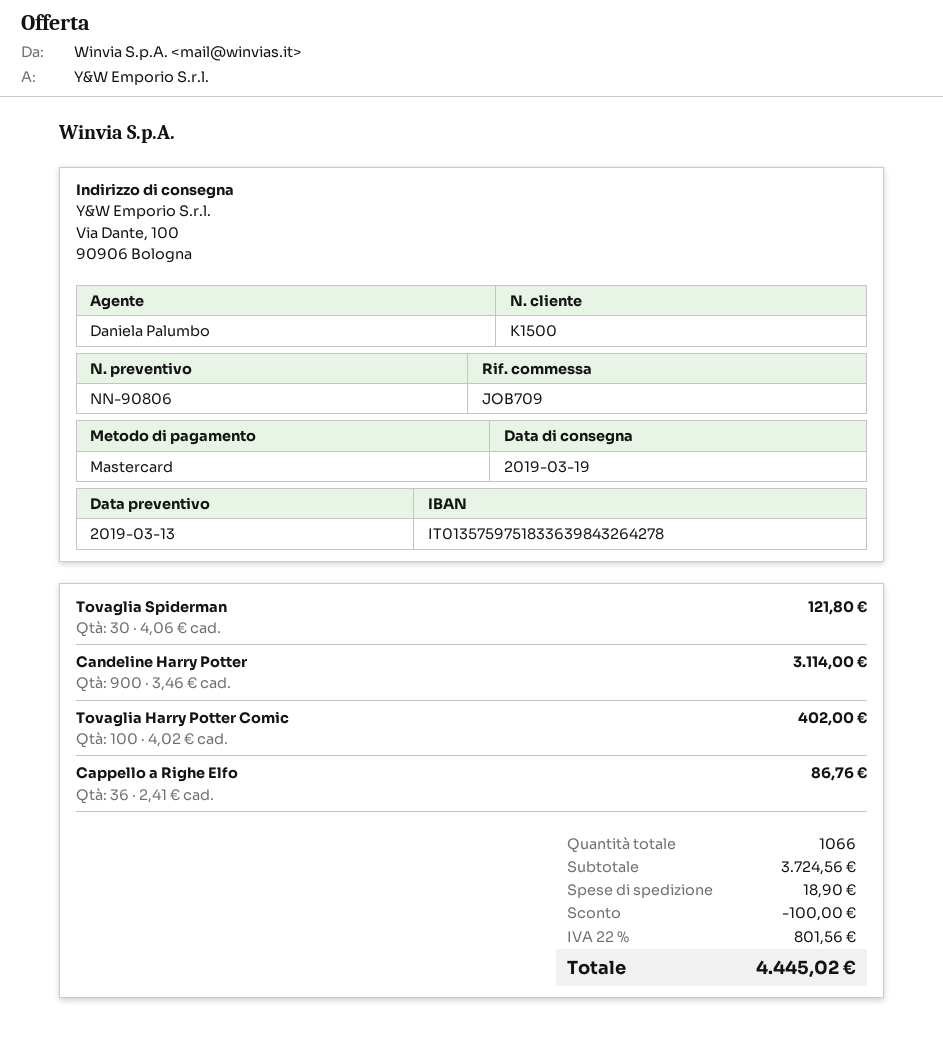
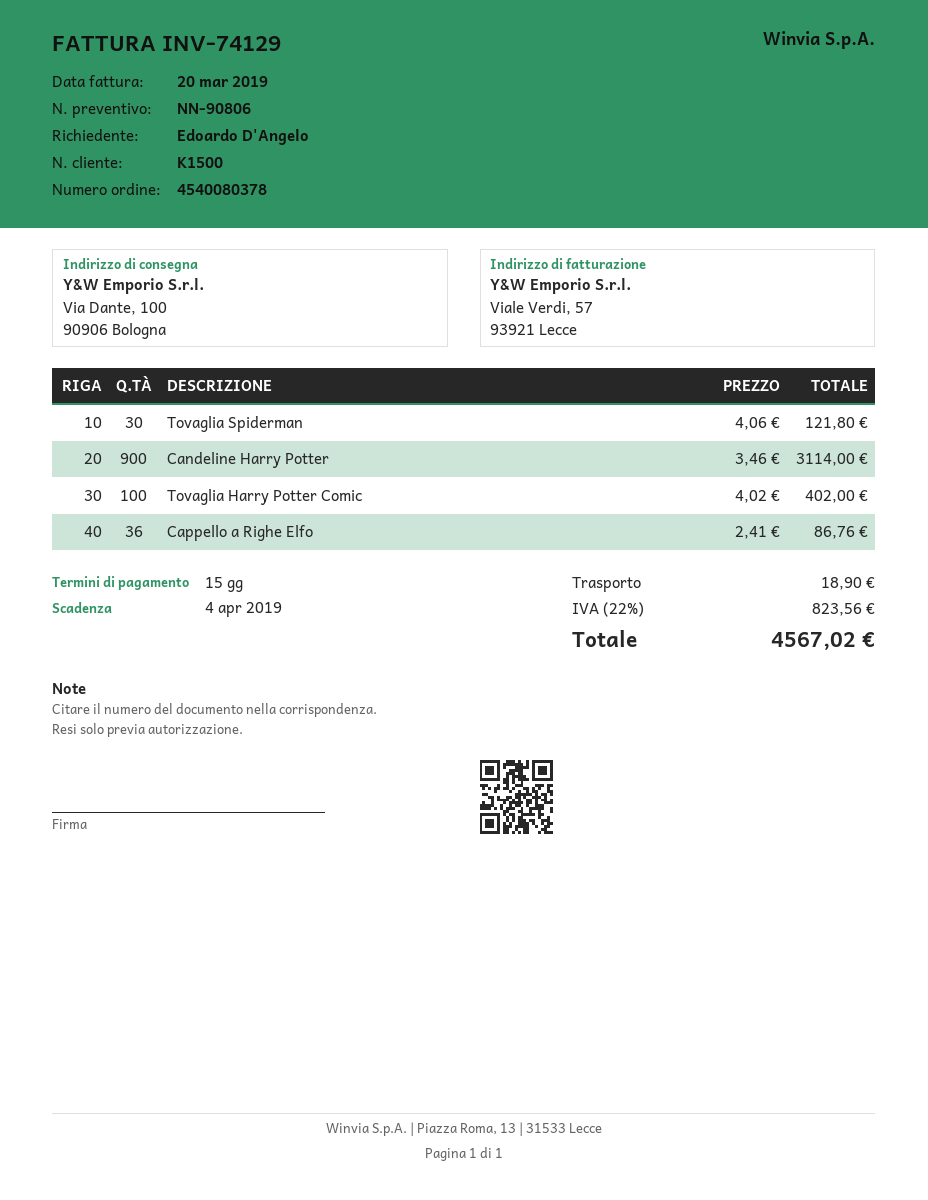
discount: 100.00 -> none
tax: 22% = 801.56 -> 22% = 823.56
total: 4445.02 -> 4567.02

